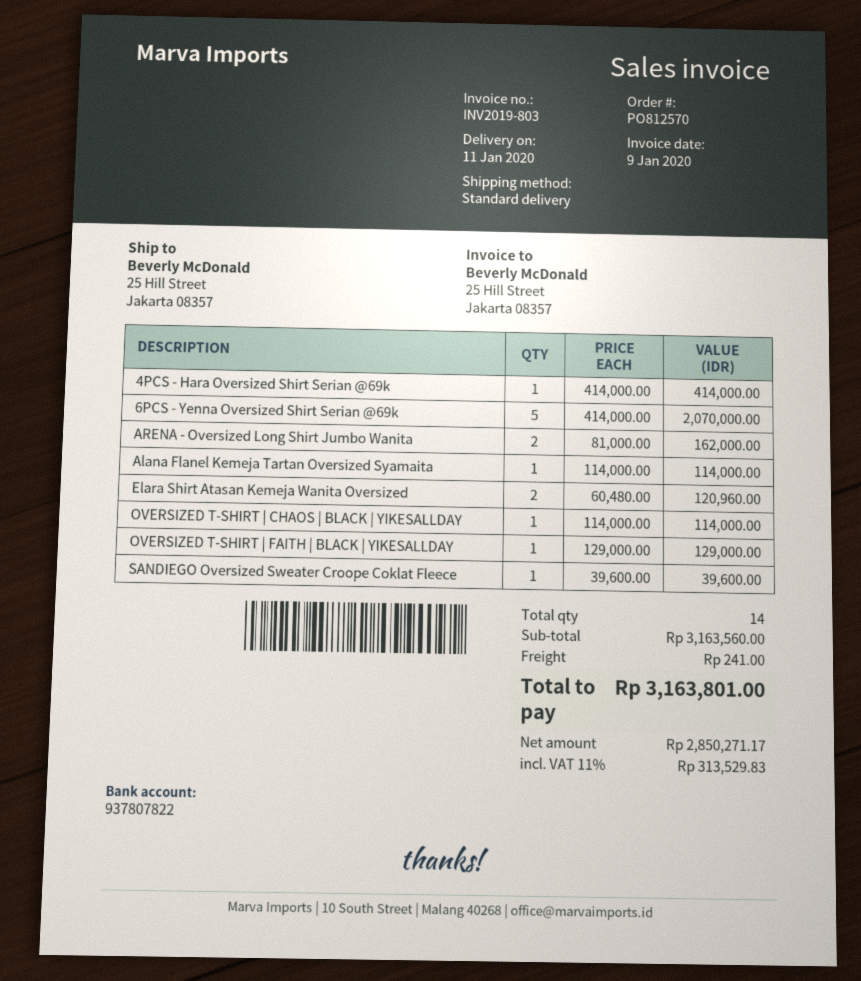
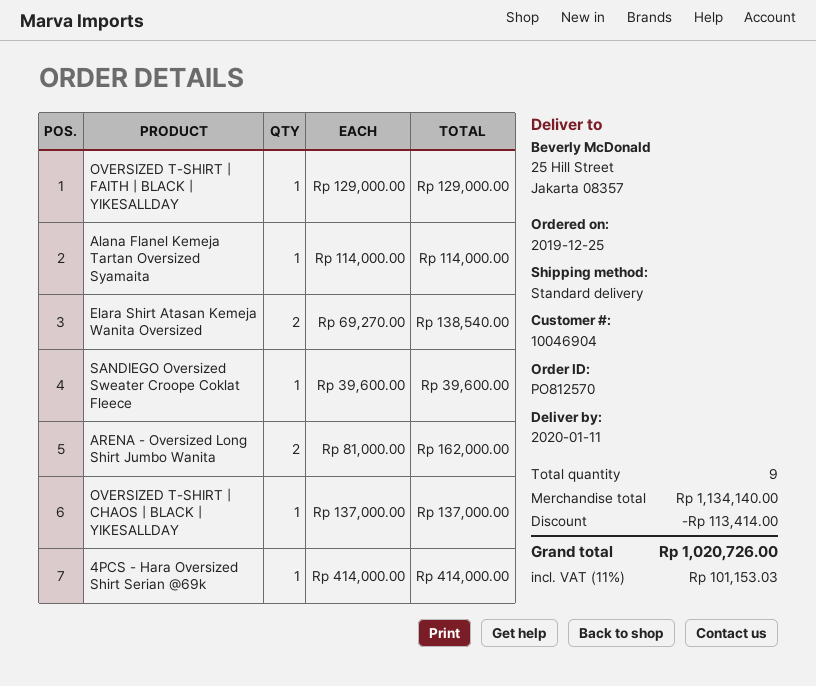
6PCS - Yenna Oversized Shirt Serian @69k: 5 x 414000.00 = 2070000.00 -> none
Elara Shirt Atasan Kemeja Wanita Oversized: 2 x 60480.00 = 120960.00 -> 2 x 69270.00 = 138540.00
OVERSIZED T-SHIRT | CHAOS | BLACK | YIKESALLDAY: 1 x 114000.00 = 114000.00 -> 1 x 137000.00 = 137000.00
total quantity: 14 -> 9
subtotal: 3163560.00 -> 1134140.00
discount: none -> 113414.00
shipping: 241.00 -> none
tax: 11% = 313529.83 -> 11% = 101153.03
total: 3163801.00 -> 1020726.00

